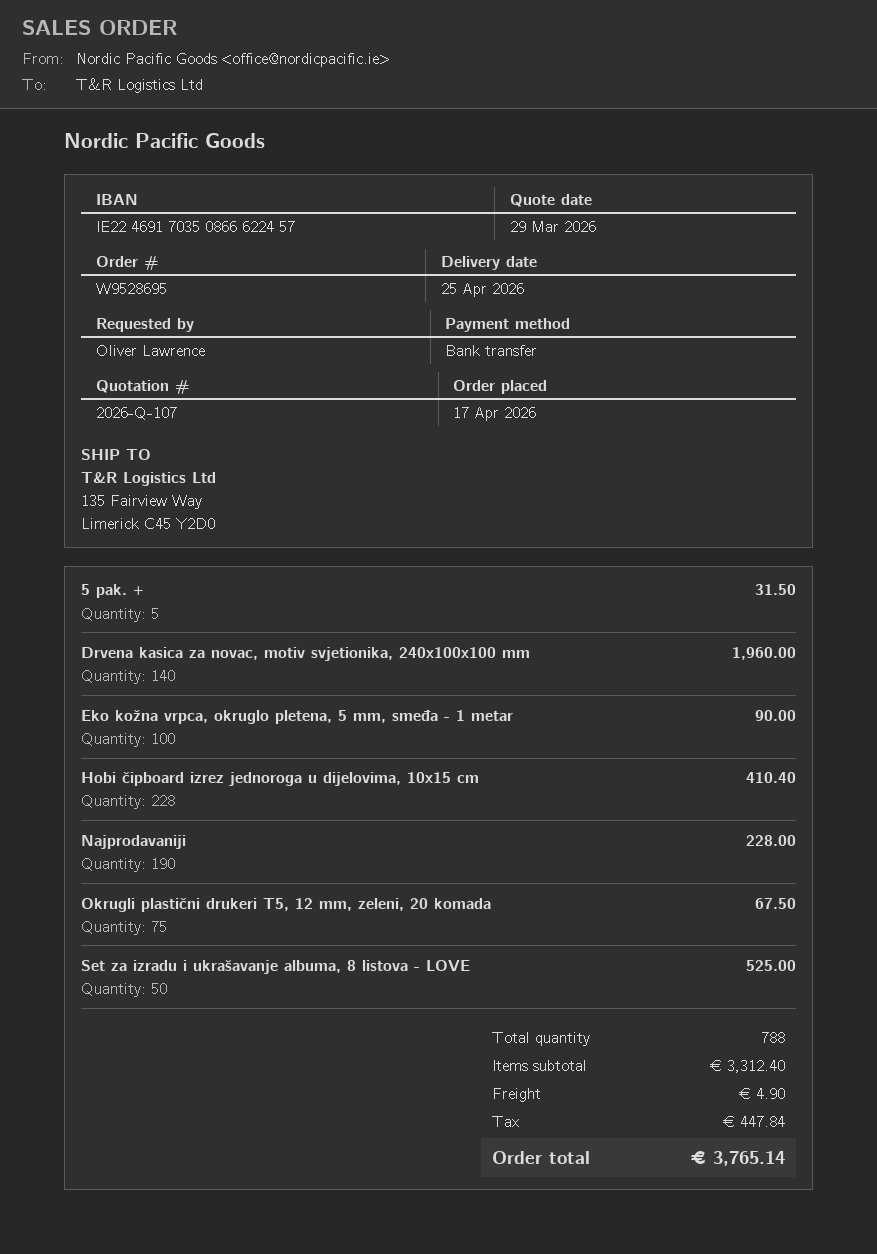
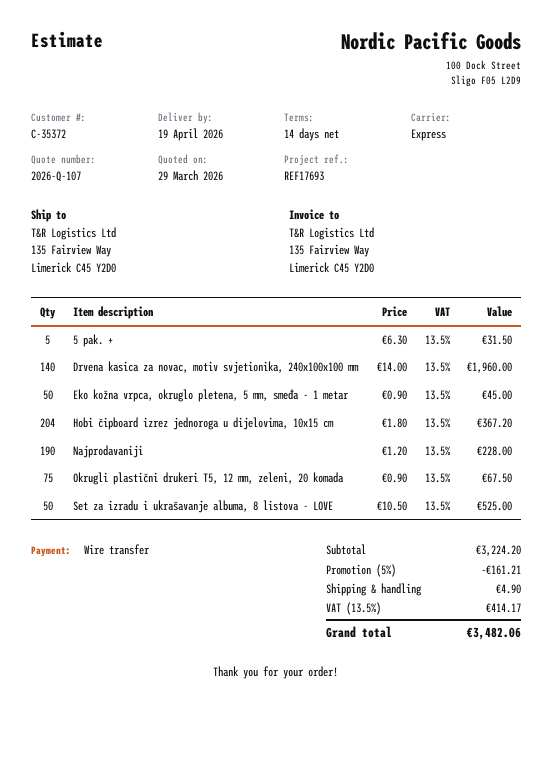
delivery date: 2026-04-25 -> 2026-04-19
Eko kožna vrpca, okruglo pletena, 5 mm, smeđa - 1 metar: 100 for 90.00 -> 50 for 45.00
Hobi čipboard izrez jednoroga u dijelovima, 10x15 cm: 228 for 410.40 -> 204 for 367.20
subtotal: 3312.40 -> 3224.20
discount: none -> 5% = 161.21
tax: 447.84 -> 414.17
total: 3765.14 -> 3482.06

